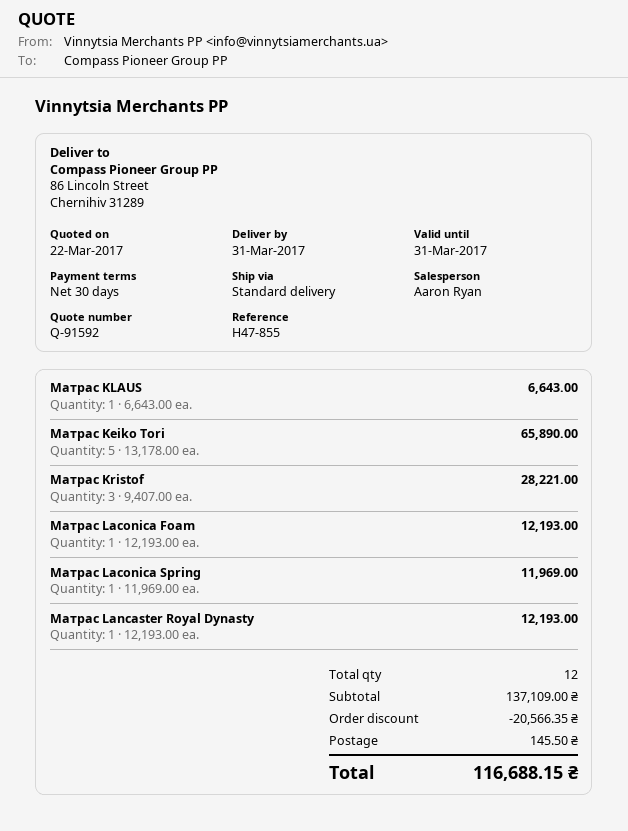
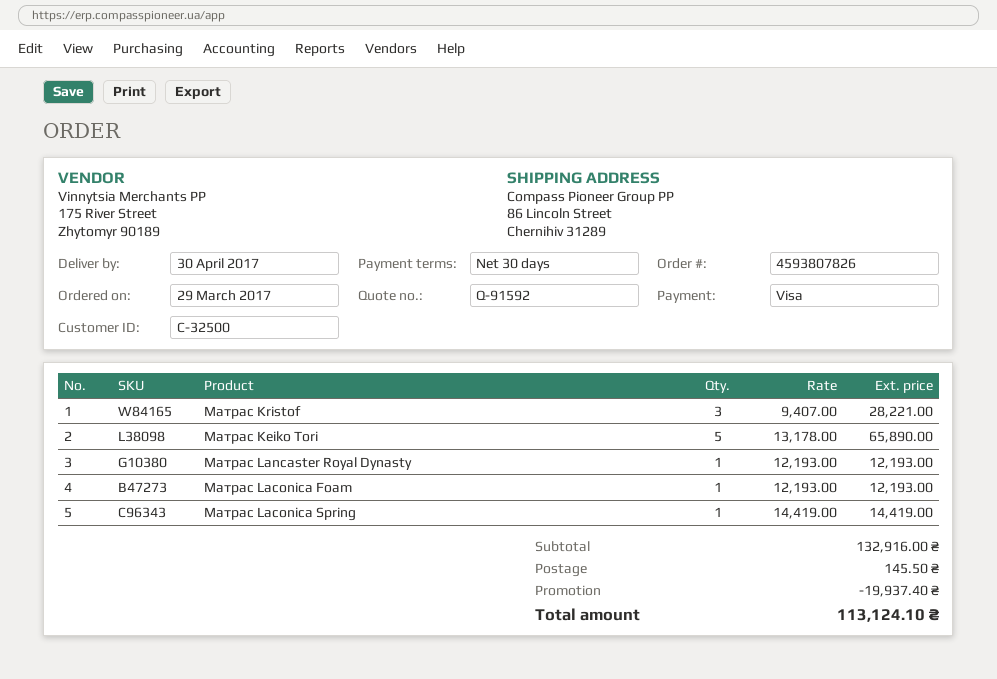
delivery date: 2017-03-31 -> 2017-04-30
Матрас KLAUS: 1 x 6643.00 = 6643.00 -> none
Матрас Laconica Spring: 1 x 11969.00 = 11969.00 -> 1 x 14419.00 = 14419.00
subtotal: 137109.00 -> 132916.00
discount: 20566.35 -> 19937.40
total: 116688.15 -> 113124.10

